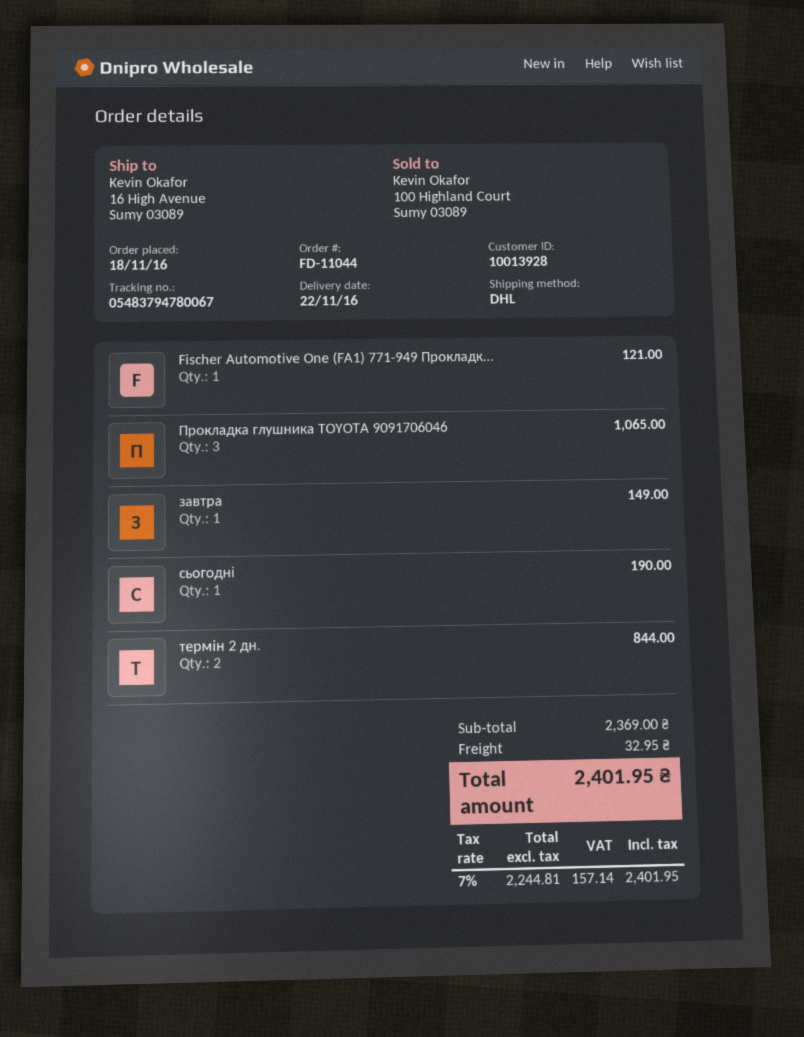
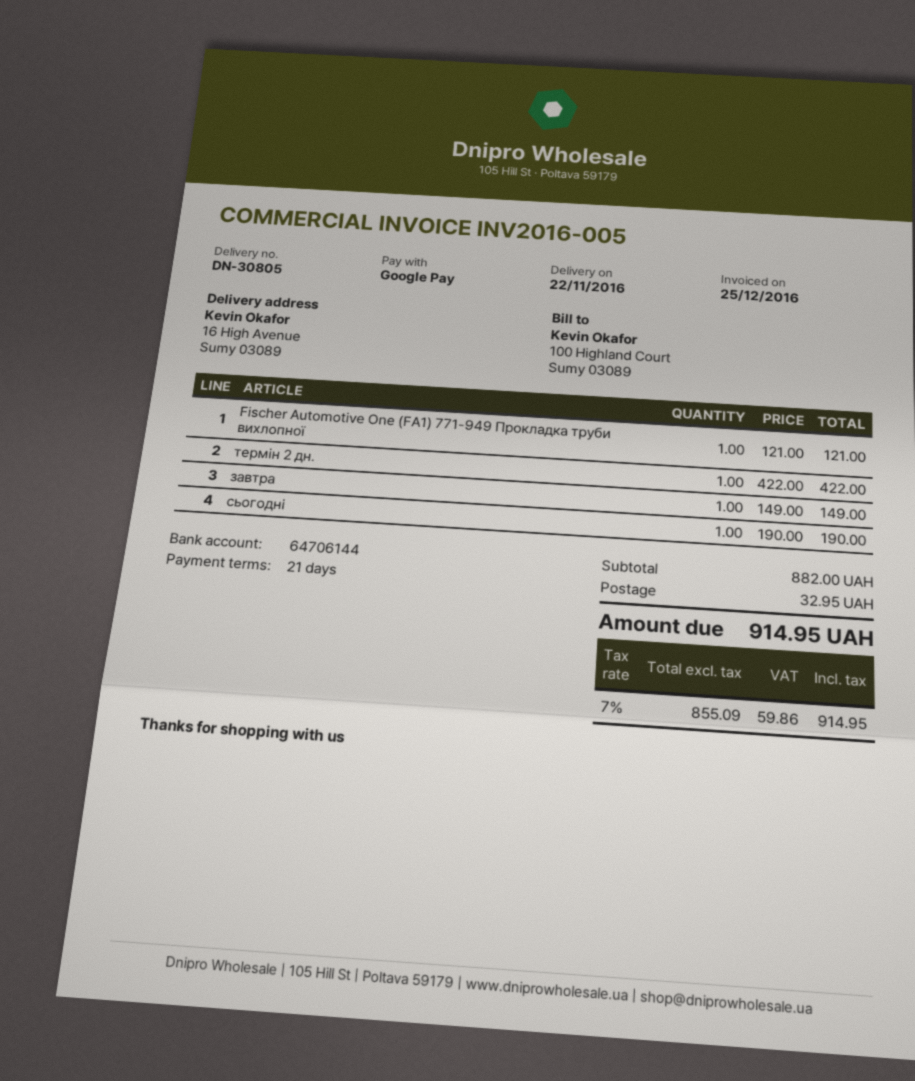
Прокладка глушника TOYOTA 9091706046: 3 for 1065.00 -> none
термін 2 дн.: 2 for 844.00 -> 1 for 422.00
subtotal: 2369.00 -> 882.00
net: 2244.81 -> 855.09
tax: 7% = 157.14 -> 7% = 59.86
total: 2401.95 -> 914.95

